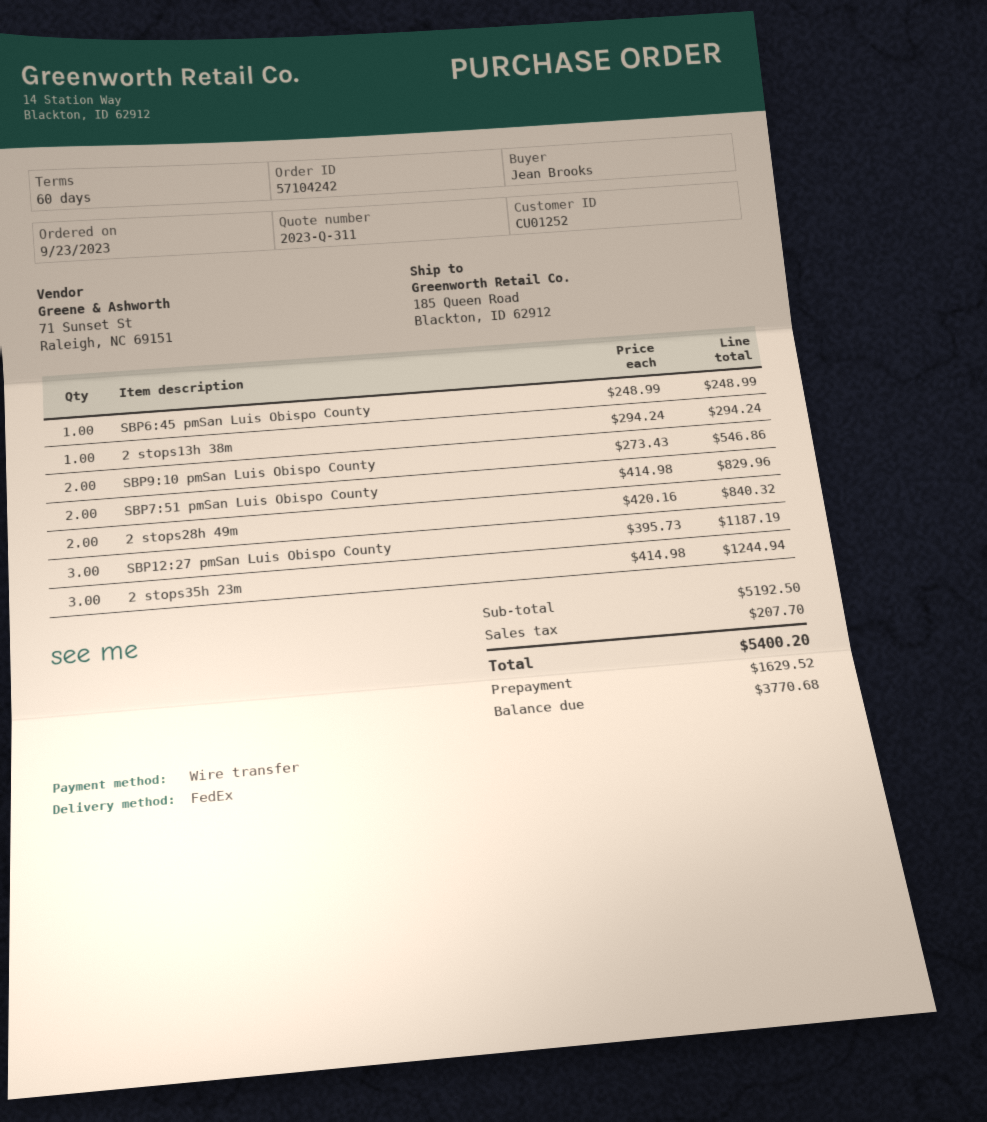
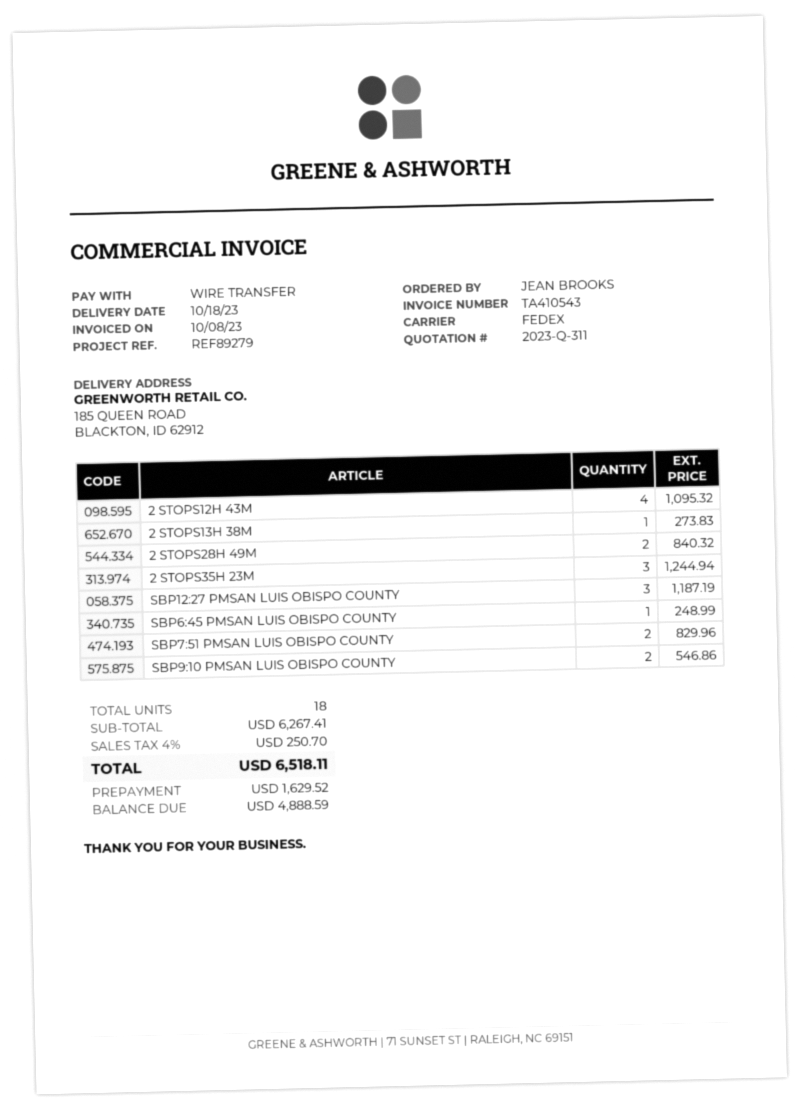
2 stops13h 38m: 1 for 294.24 -> 1 for 273.83
2 STOPS12H 43M: none -> 4 for 1095.32
subtotal: 5192.50 -> 6267.41
tax: 207.70 -> 250.70
total: 5400.20 -> 6518.11
balance: 3770.68 -> 4888.59

